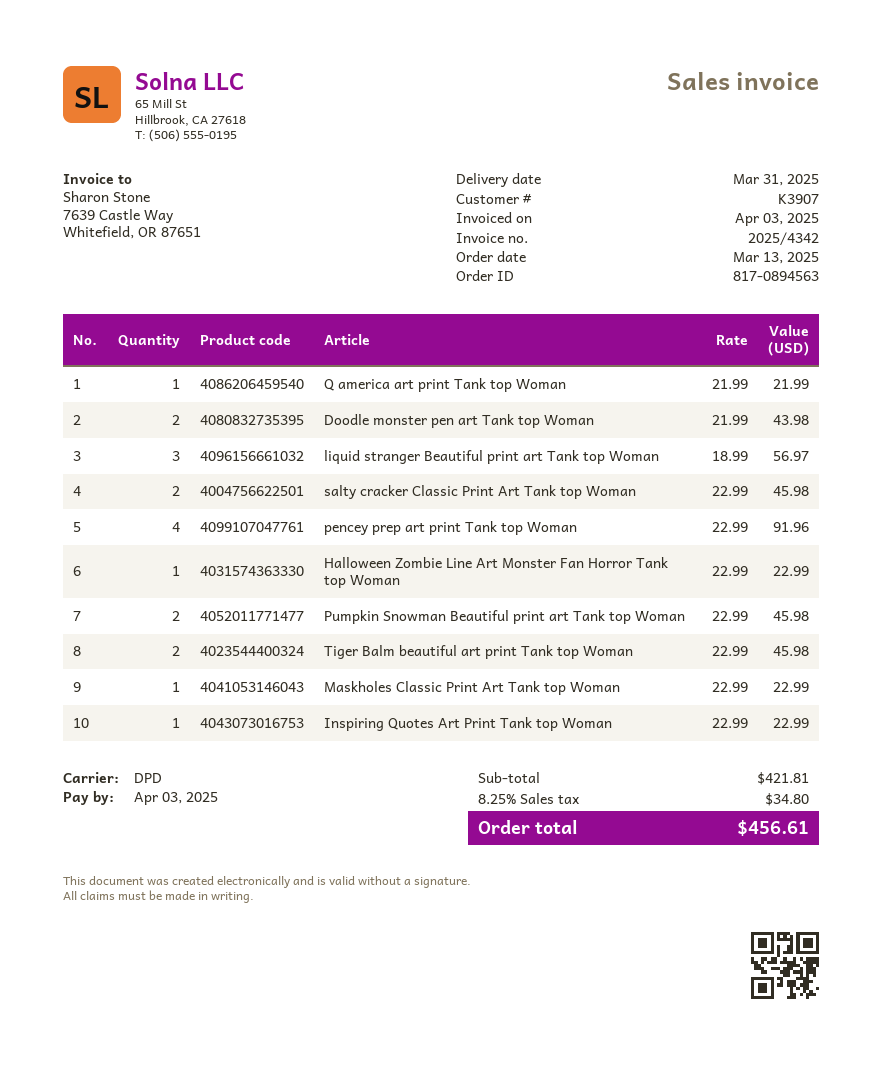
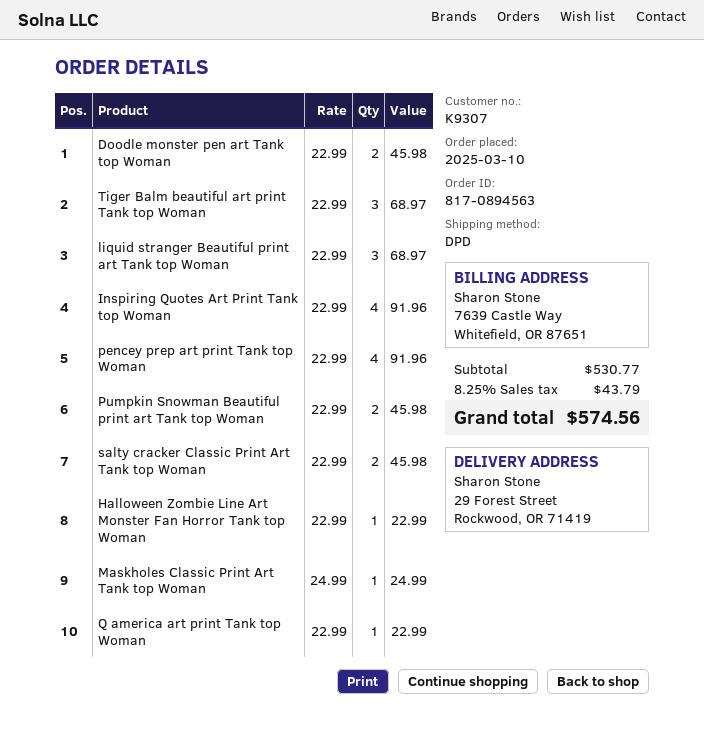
order date: 2025-03-13 -> 2025-03-10
customer number: K3907 -> K9307
Q america art print Tank top Woman: 1 x 21.99 = 21.99 -> 1 x 22.99 = 22.99
Doodle monster pen art Tank top Woman: 2 x 21.99 = 43.98 -> 2 x 22.99 = 45.98
liquid stranger Beautiful print art Tank top Woman: 3 x 18.99 = 56.97 -> 3 x 22.99 = 68.97
Tiger Balm beautiful art print Tank top Woman: 2 x 22.99 = 45.98 -> 3 x 22.99 = 68.97
Maskholes Classic Print Art Tank top Woman: 1 x 22.99 = 22.99 -> 1 x 24.99 = 24.99
Inspiring Quotes Art Print Tank top Woman: 1 x 22.99 = 22.99 -> 4 x 22.99 = 91.96
subtotal: 421.81 -> 530.77
tax: 8.25% = 34.80 -> 8.25% = 43.79
total: 456.61 -> 574.56

